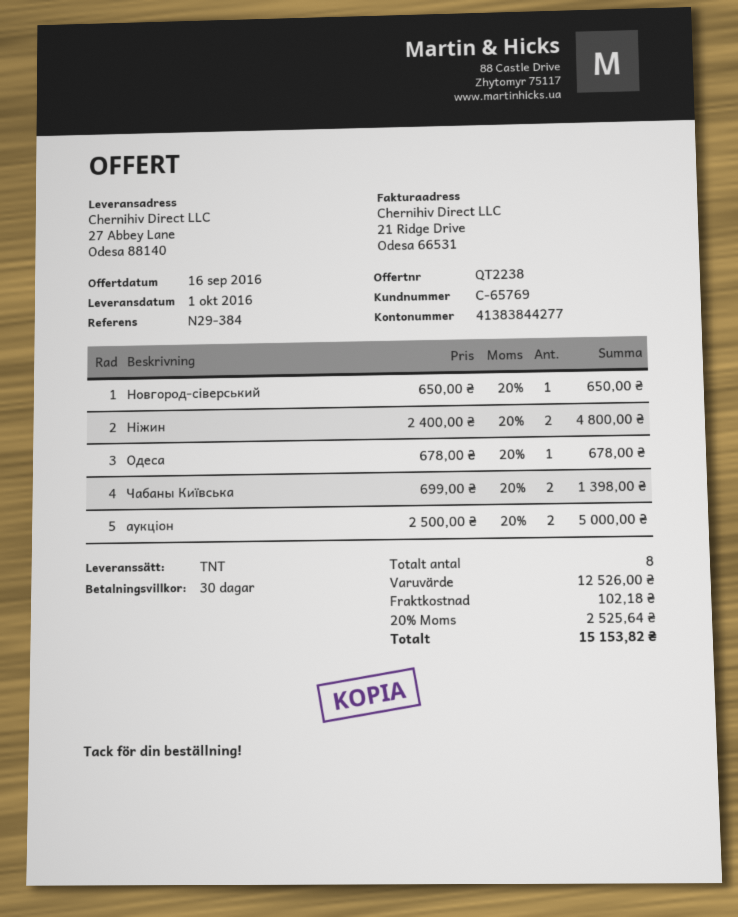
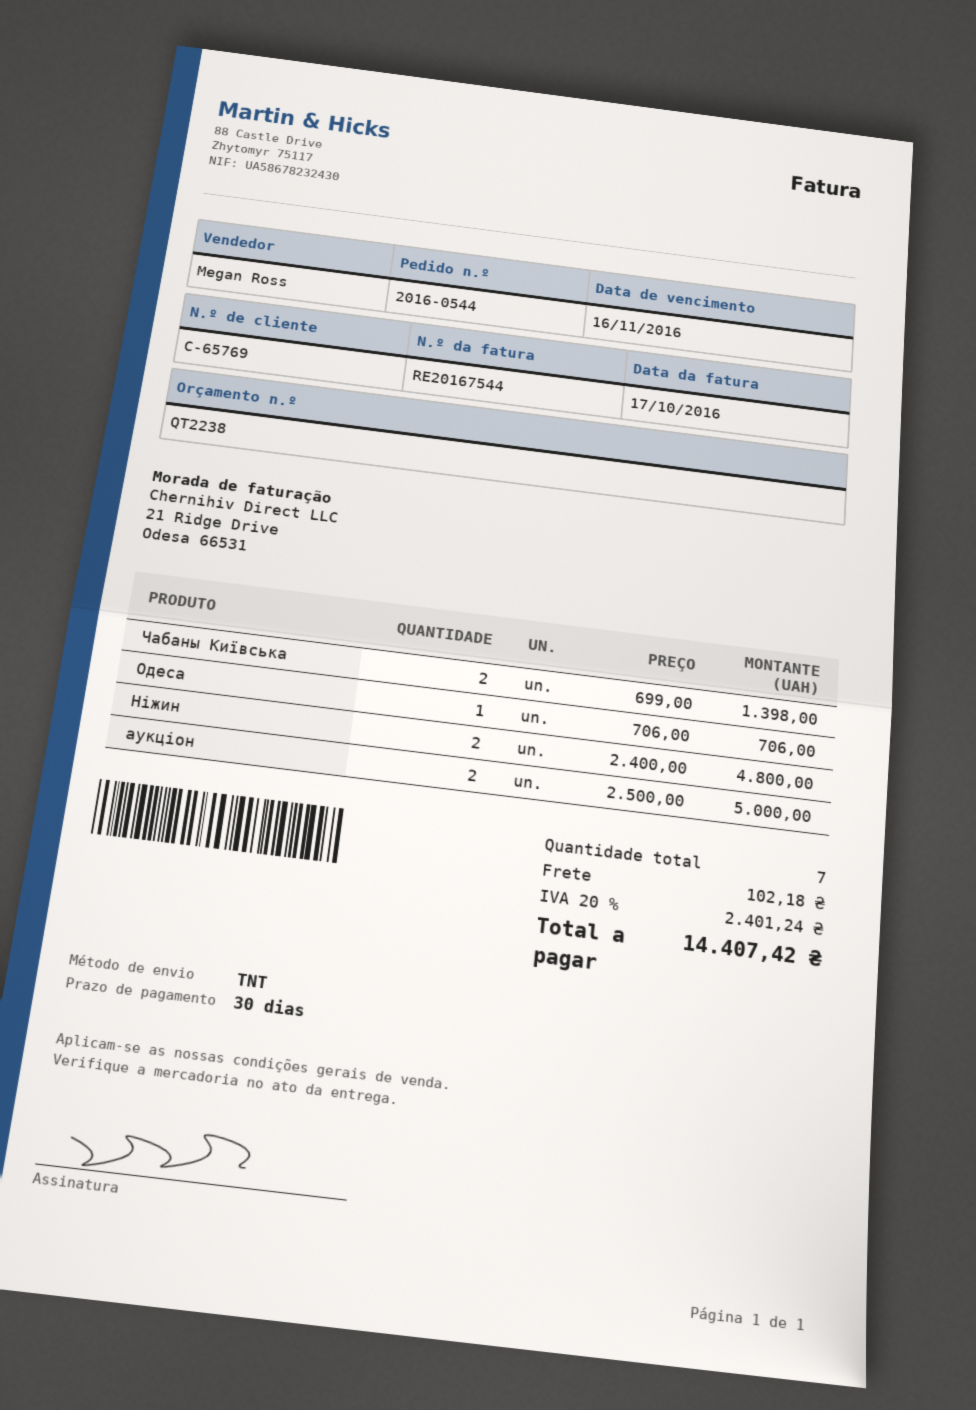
Новгород-сіверський: 1 x 650.00 = 650.00 -> none
Одеса: 1 x 678.00 = 678.00 -> 1 x 706.00 = 706.00
total quantity: 8 -> 7
tax: 20% = 2525.64 -> 20% = 2401.24
total: 15153.82 -> 14407.42

